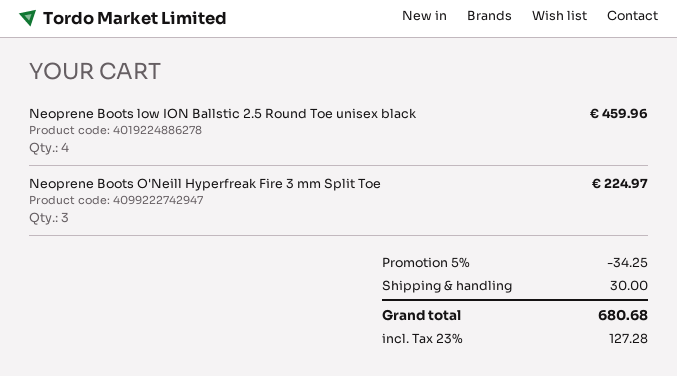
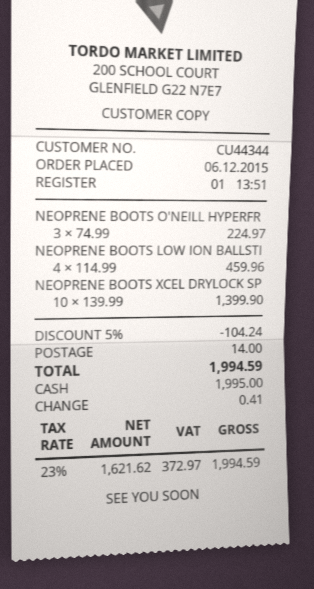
NEOPRENE BOOTS XCEL DRYLOCK SP: none -> 10 for 1399.90
discount: 5% = 34.25 -> 5% = 104.24
shipping: 30.00 -> 14.00
tax: 23% = 127.28 -> 23% = 372.97
total: 680.68 -> 1994.59

